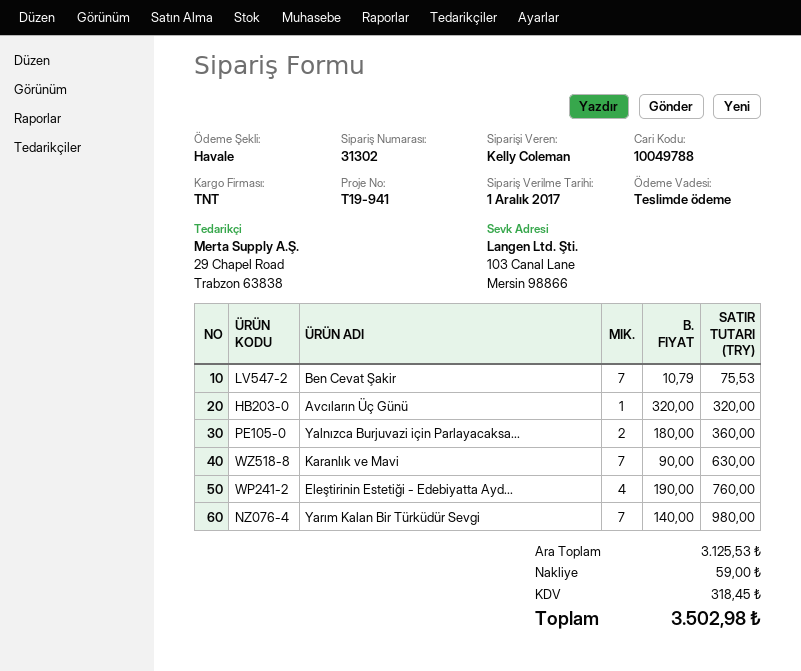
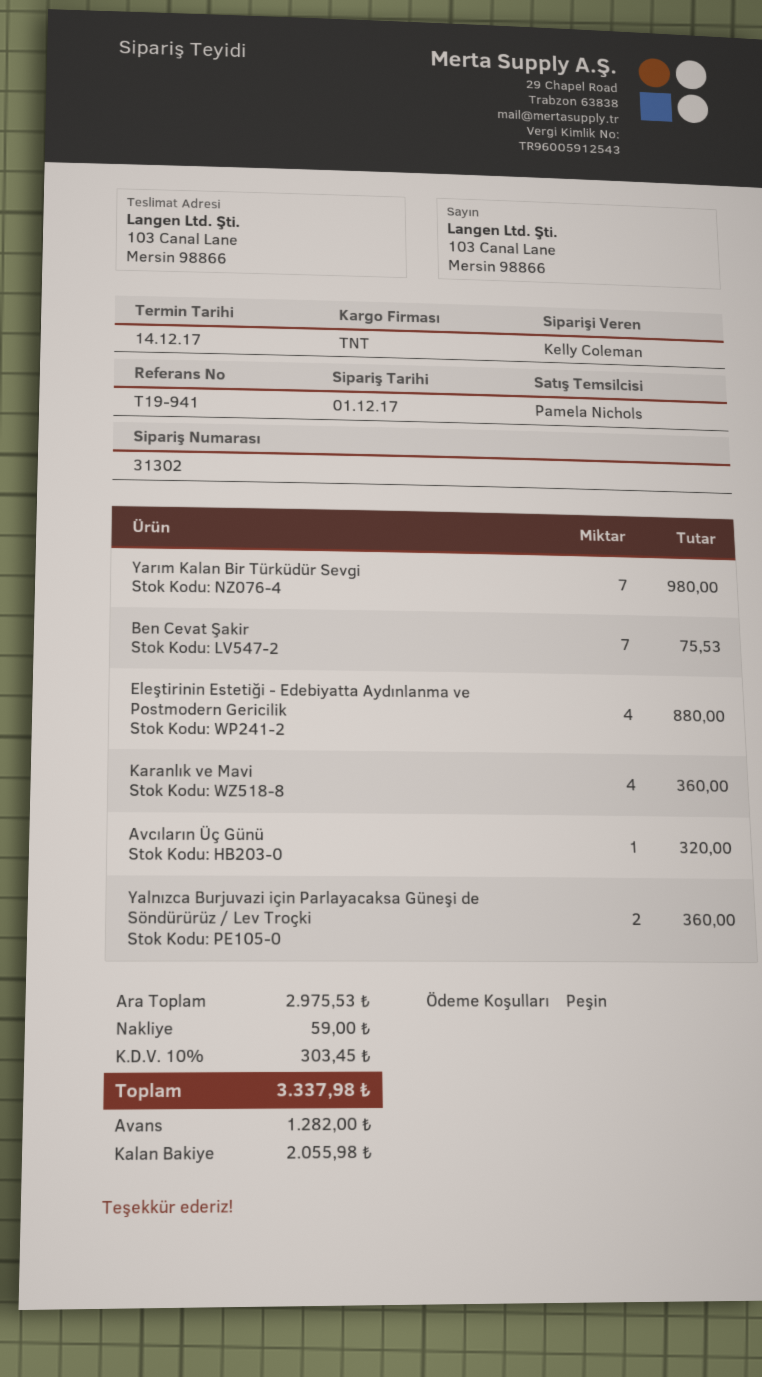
Karanlık ve Mavi: 7 for 630.00 -> 4 for 360.00
Eleştirinin Estetiği - Edebiyatta Ayd...: 4 for 760.00 -> 4 for 880.00
subtotal: 3125.53 -> 2975.53
tax: 318.45 -> 303.45
total: 3502.98 -> 3337.98

